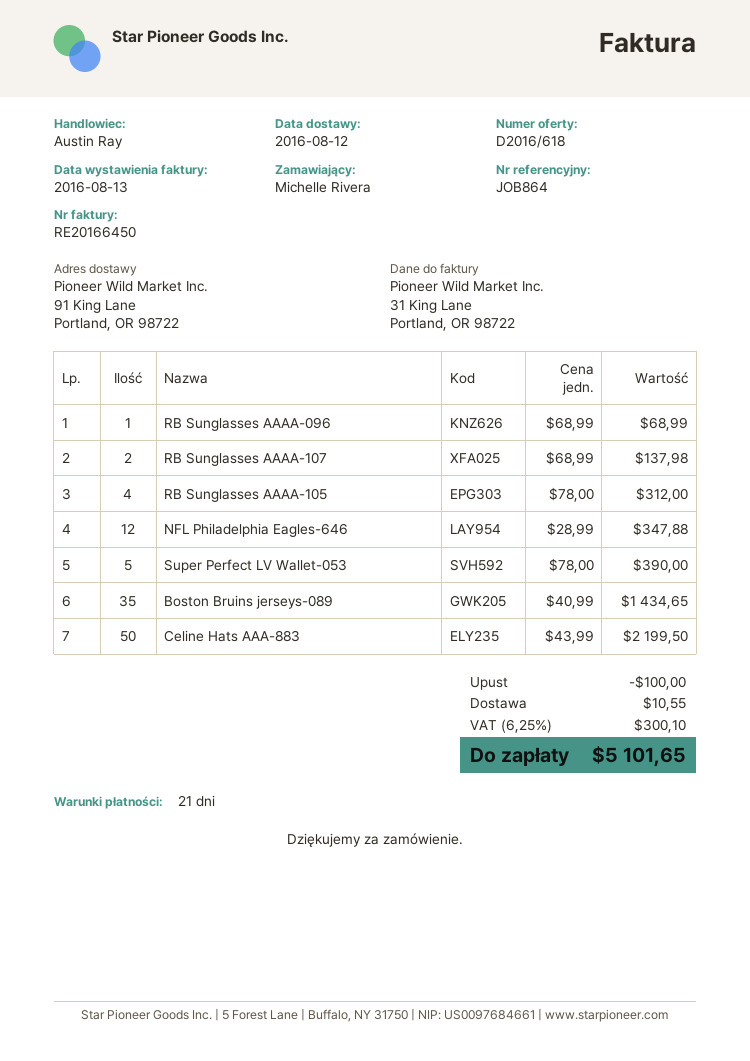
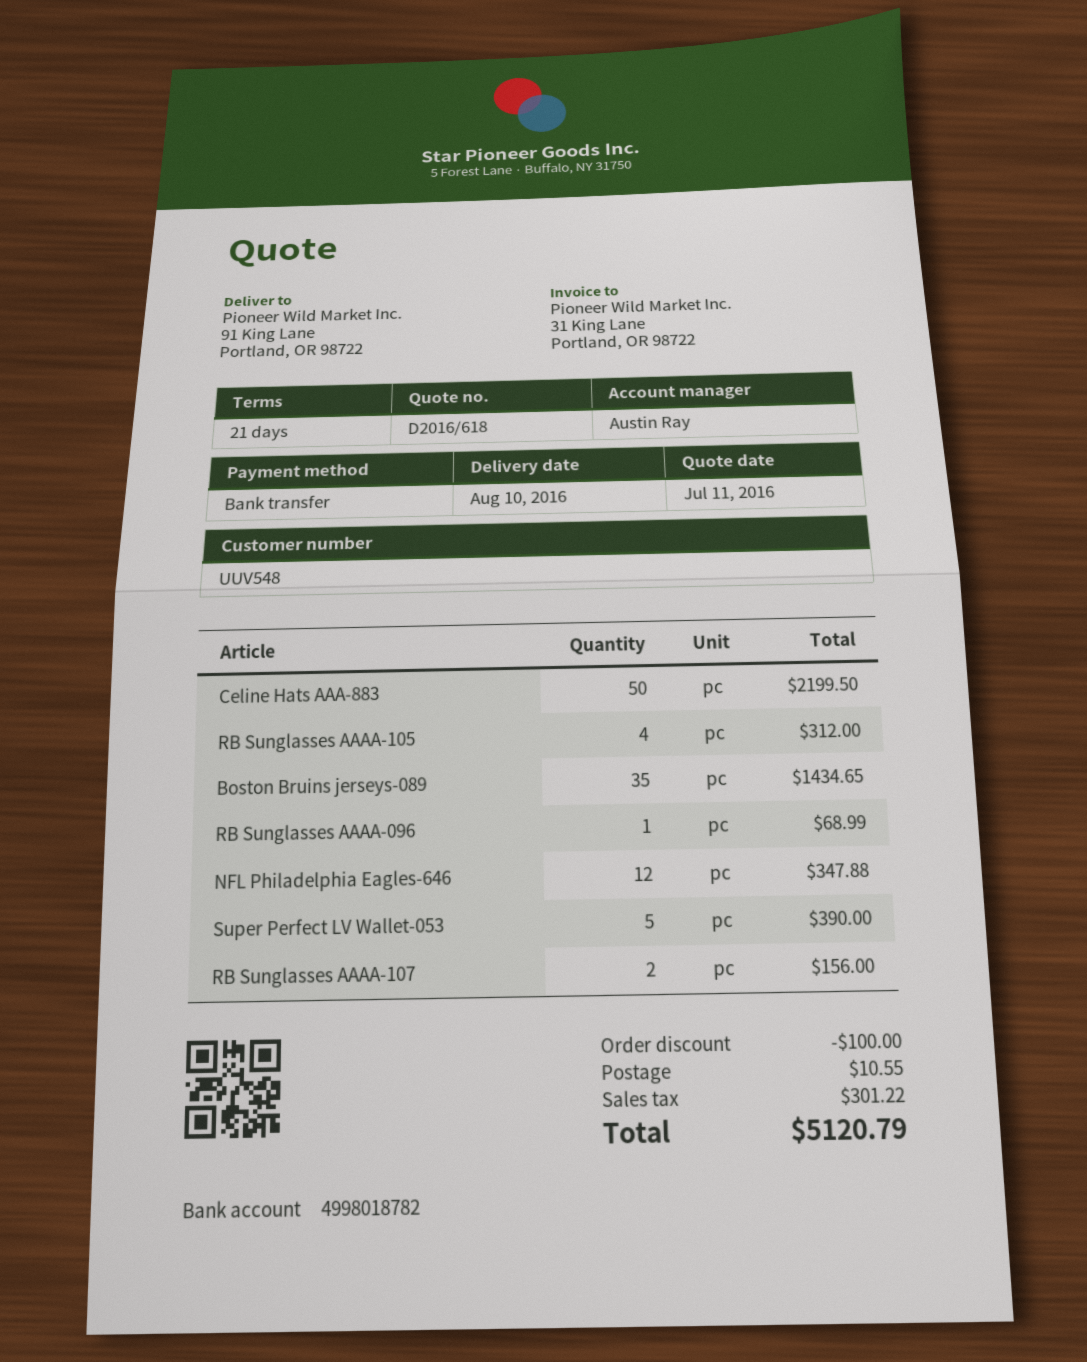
delivery date: 2016-08-12 -> 2016-08-10
RB Sunglasses AAAA-107: 2 for 137.98 -> 2 for 156.00
tax: 300.10 -> 301.22
total: 5101.65 -> 5120.79

